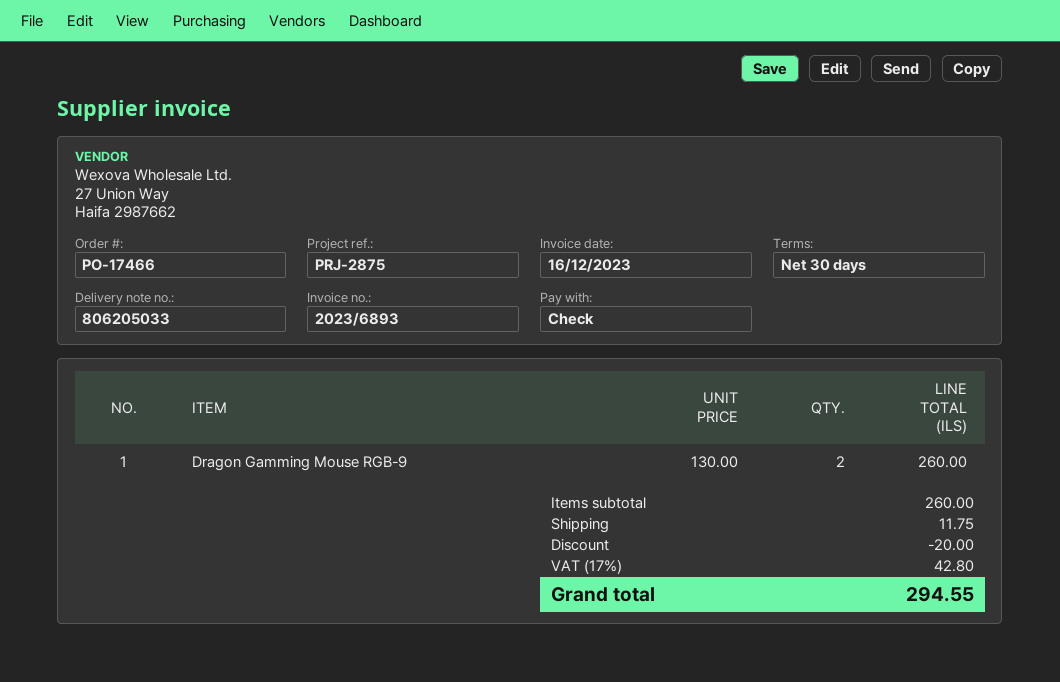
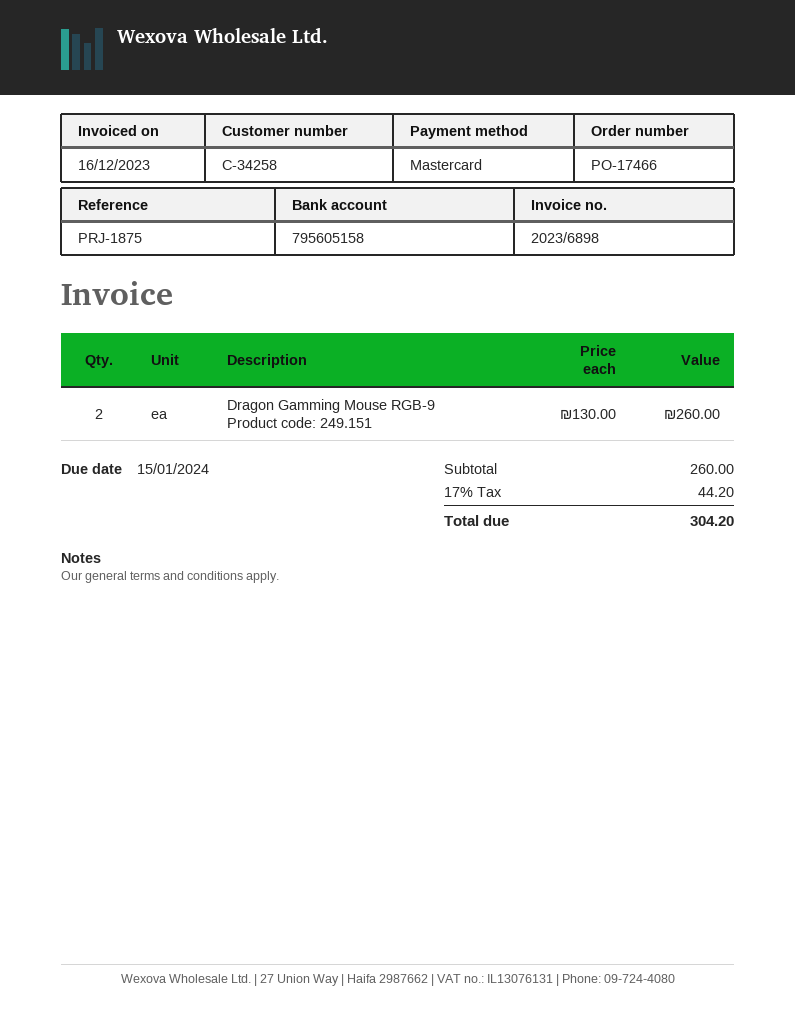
invoice number: 2023/6893 -> 2023/6898
reference: PRJ-2875 -> PRJ-1875
payment method: cheque -> Mastercard
discount: 20.00 -> none
shipping: 11.75 -> none
tax: 17% = 42.80 -> 17% = 44.20
total: 294.55 -> 304.20

